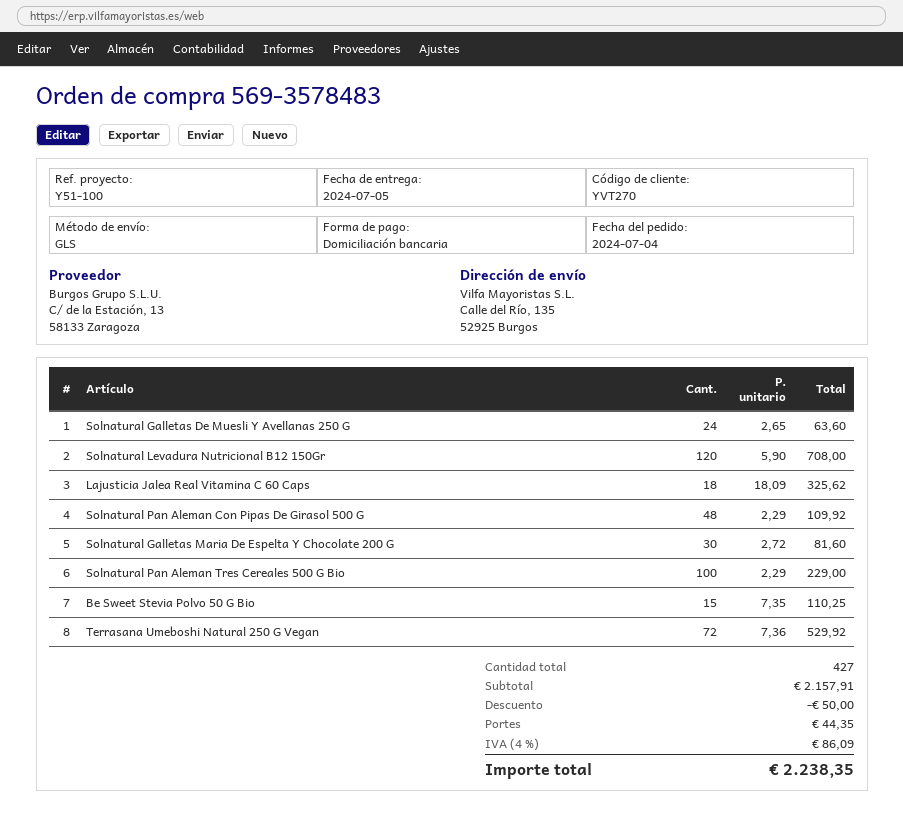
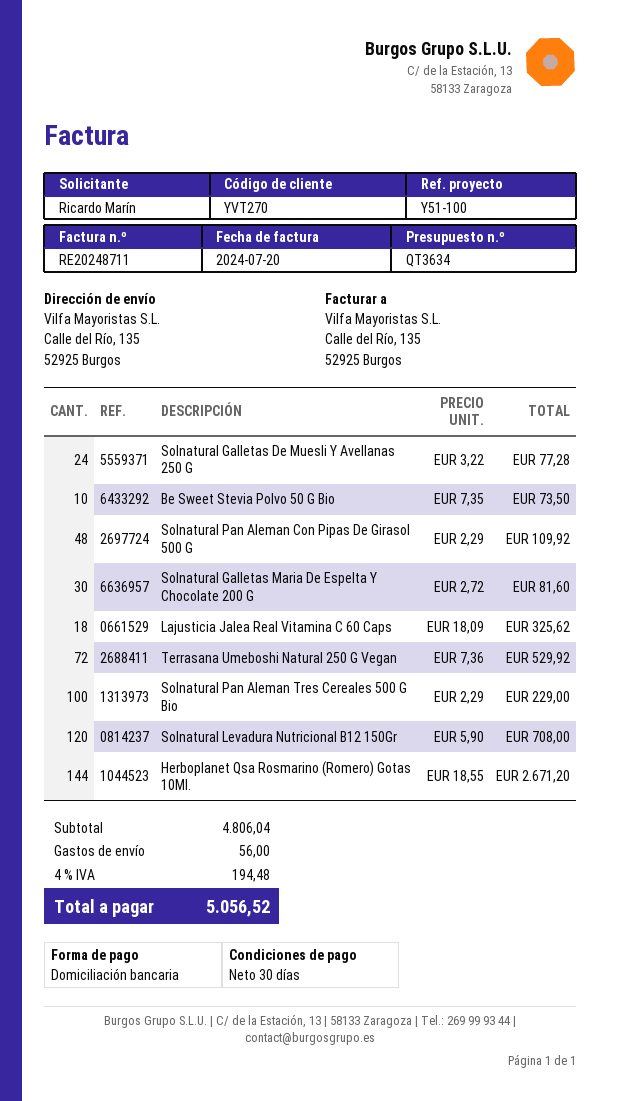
Solnatural Galletas De Muesli Y Avellanas 250 G: 24 x 2.65 = 63.60 -> 24 x 3.22 = 77.28
Be Sweet Stevia Polvo 50 G Bio: 15 x 7.35 = 110.25 -> 10 x 7.35 = 73.50
Herboplanet Qsa Rosmarino (Romero) Gotas 10Ml.: none -> 144 x 18.55 = 2671.20
subtotal: 2157.91 -> 4806.04
discount: 50.00 -> none
shipping: 44.35 -> 56.00
tax: 4% = 86.09 -> 4% = 194.48
total: 2238.35 -> 5056.52

